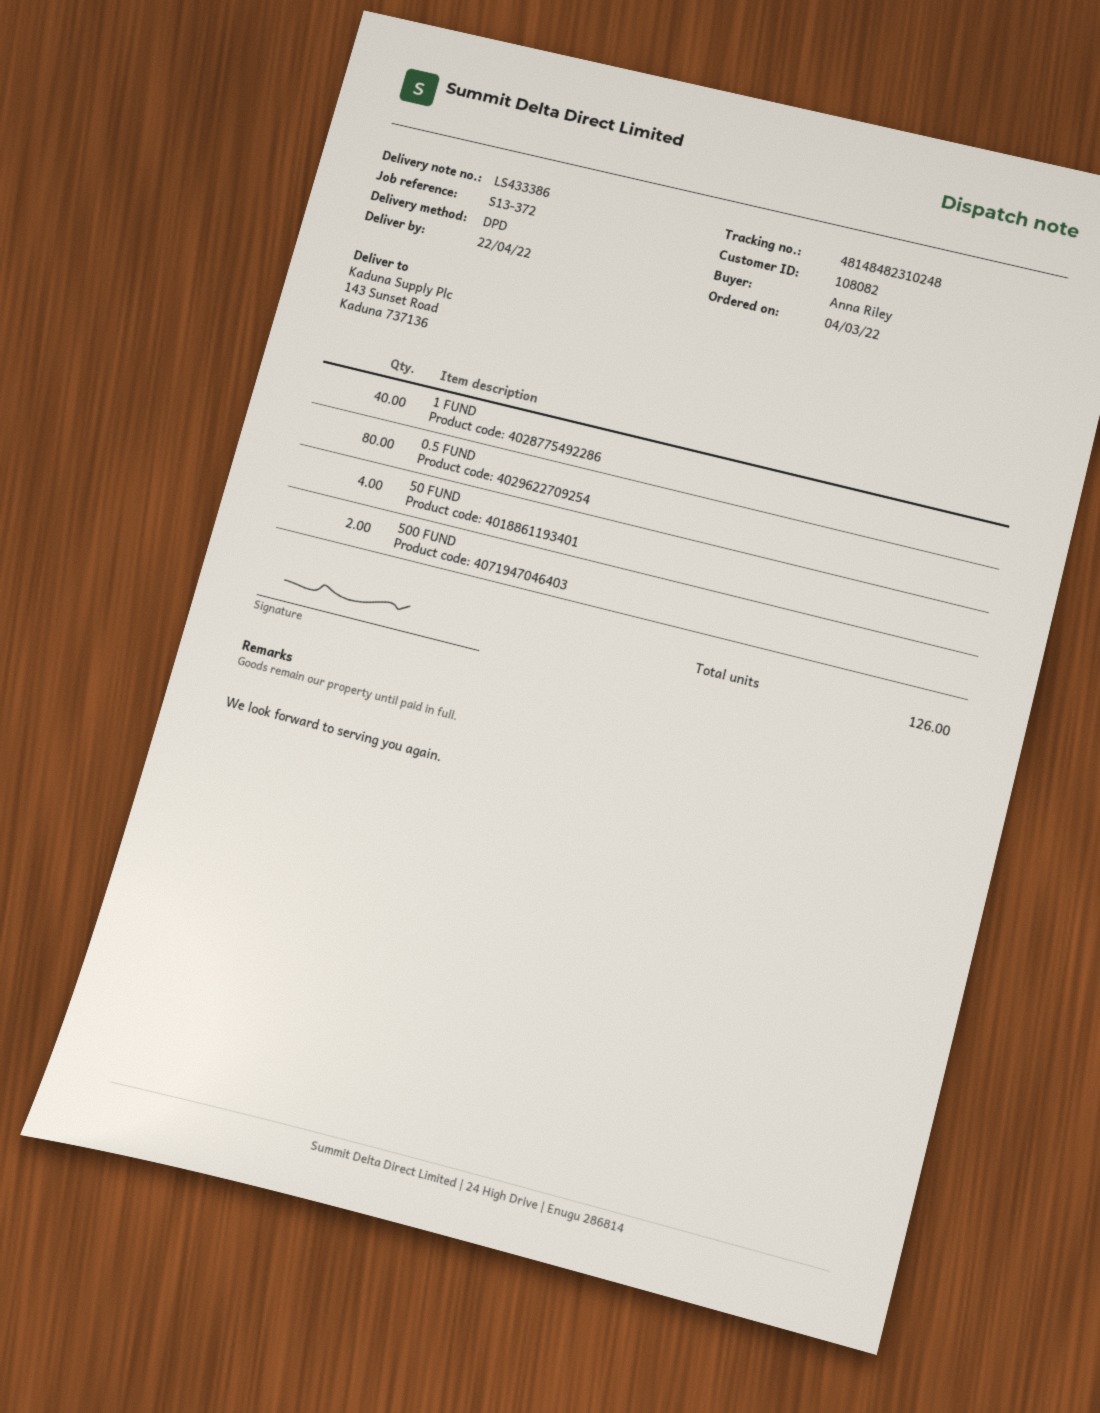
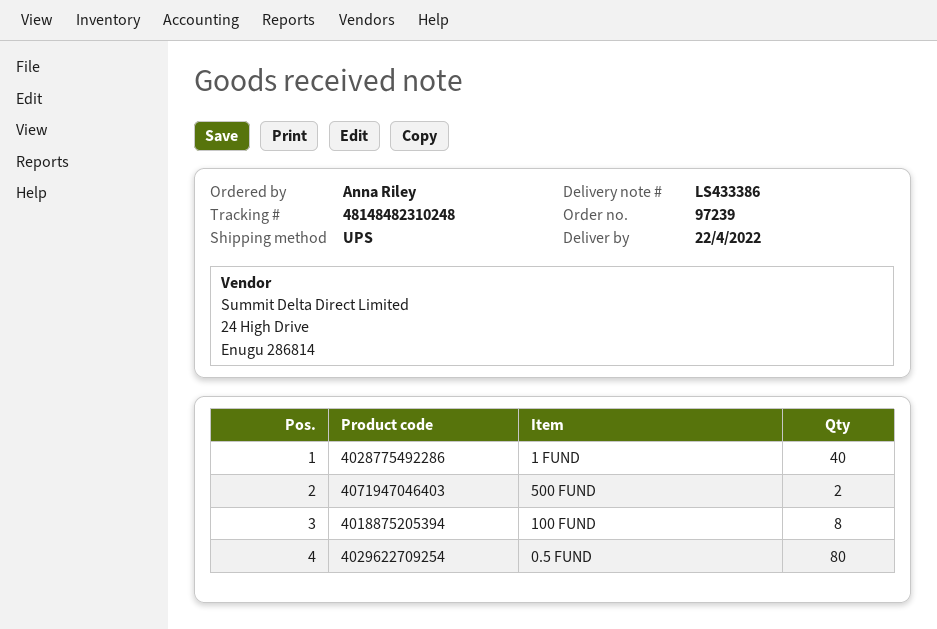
shipping method: DPD -> UPS
50 FUND: 4 -> none
100 FUND: none -> 8

